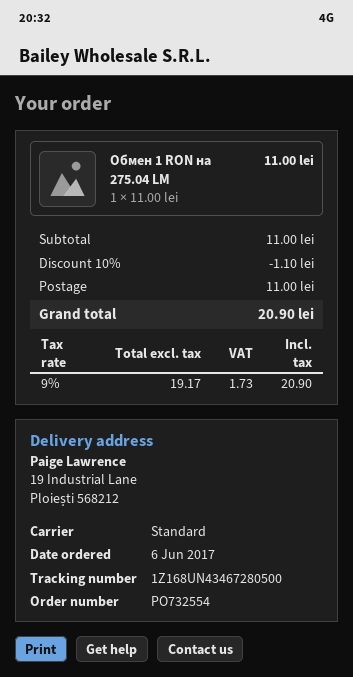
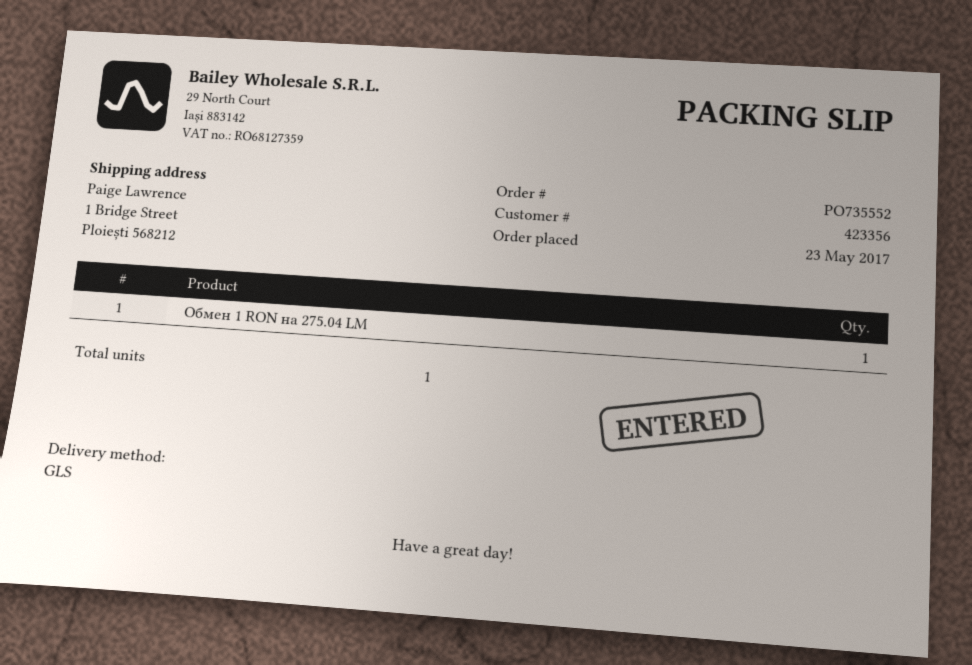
order number: PO732554 -> PO735552
order date: 2017-06-06 -> 2017-05-23
shipping method: standard -> GLS
ship to: 19 Industrial Lane, Ploiești 568212 -> 1 Bridge Street, Ploiești 568212

